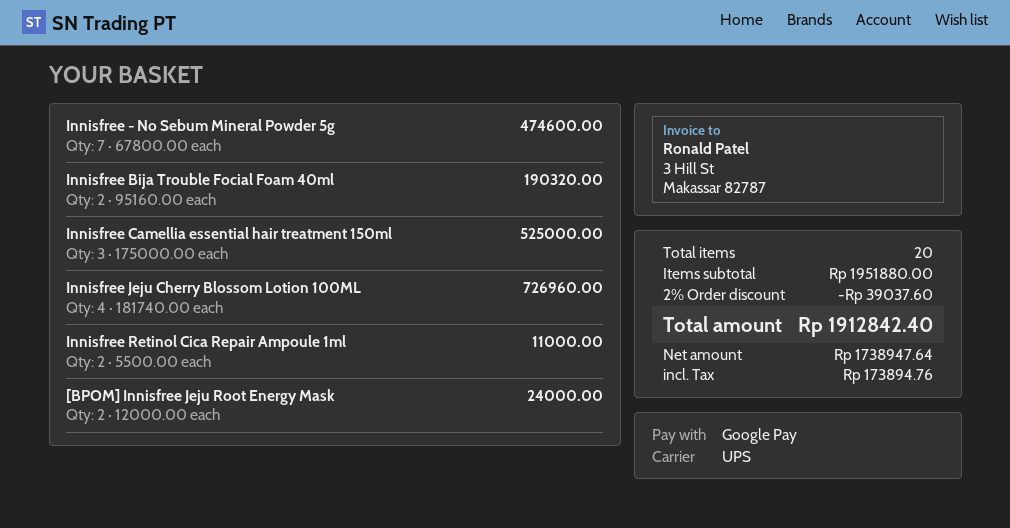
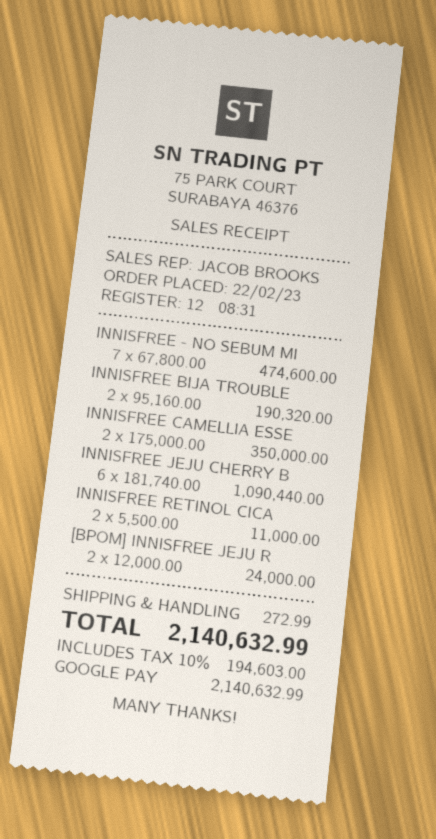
Innisfree Camellia essential hair treatment 150ml: 3 x 175000.00 = 525000.00 -> 2 x 175000.00 = 350000.00
Innisfree Jeju Cherry Blossom Lotion 100ML: 4 x 181740.00 = 726960.00 -> 6 x 181740.00 = 1090440.00
discount: 2% = 39037.60 -> none
shipping: none -> 272.99
tax: 173894.76 -> 194603.00
total: 1912842.40 -> 2140632.99

